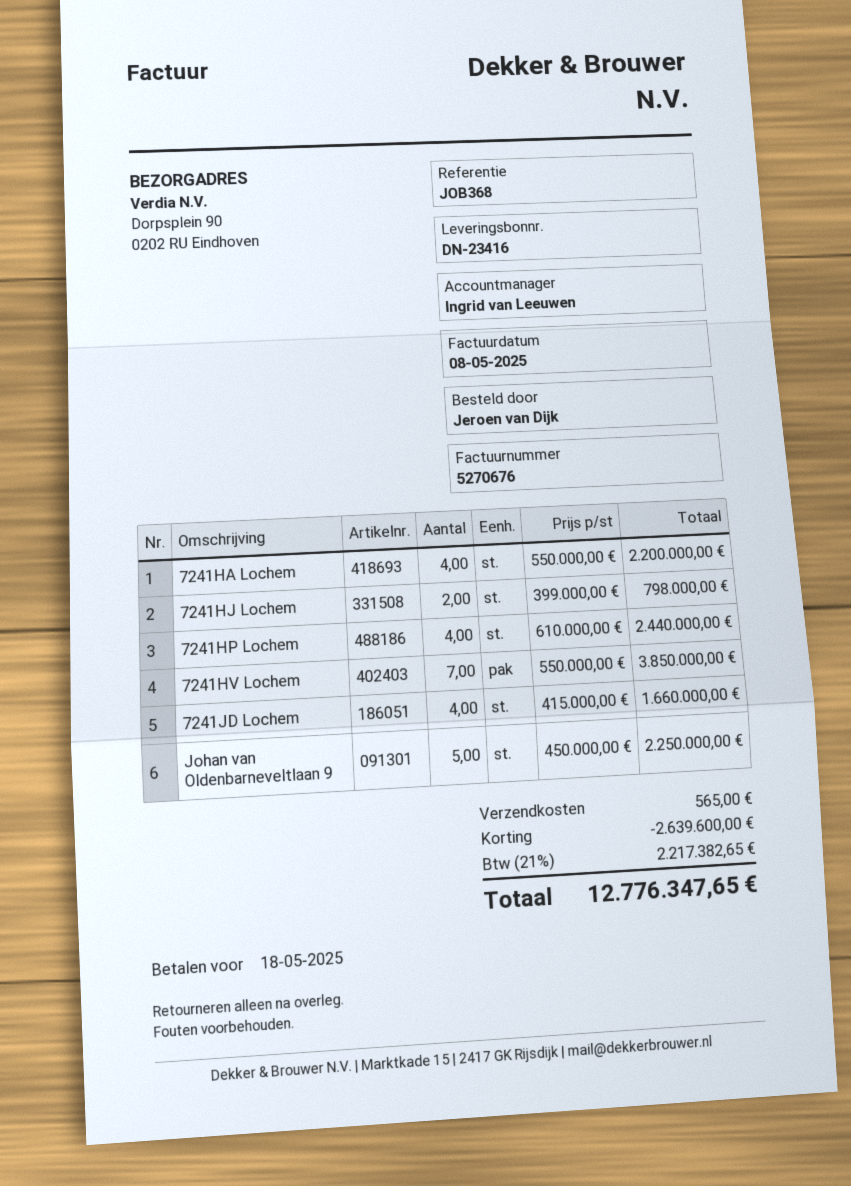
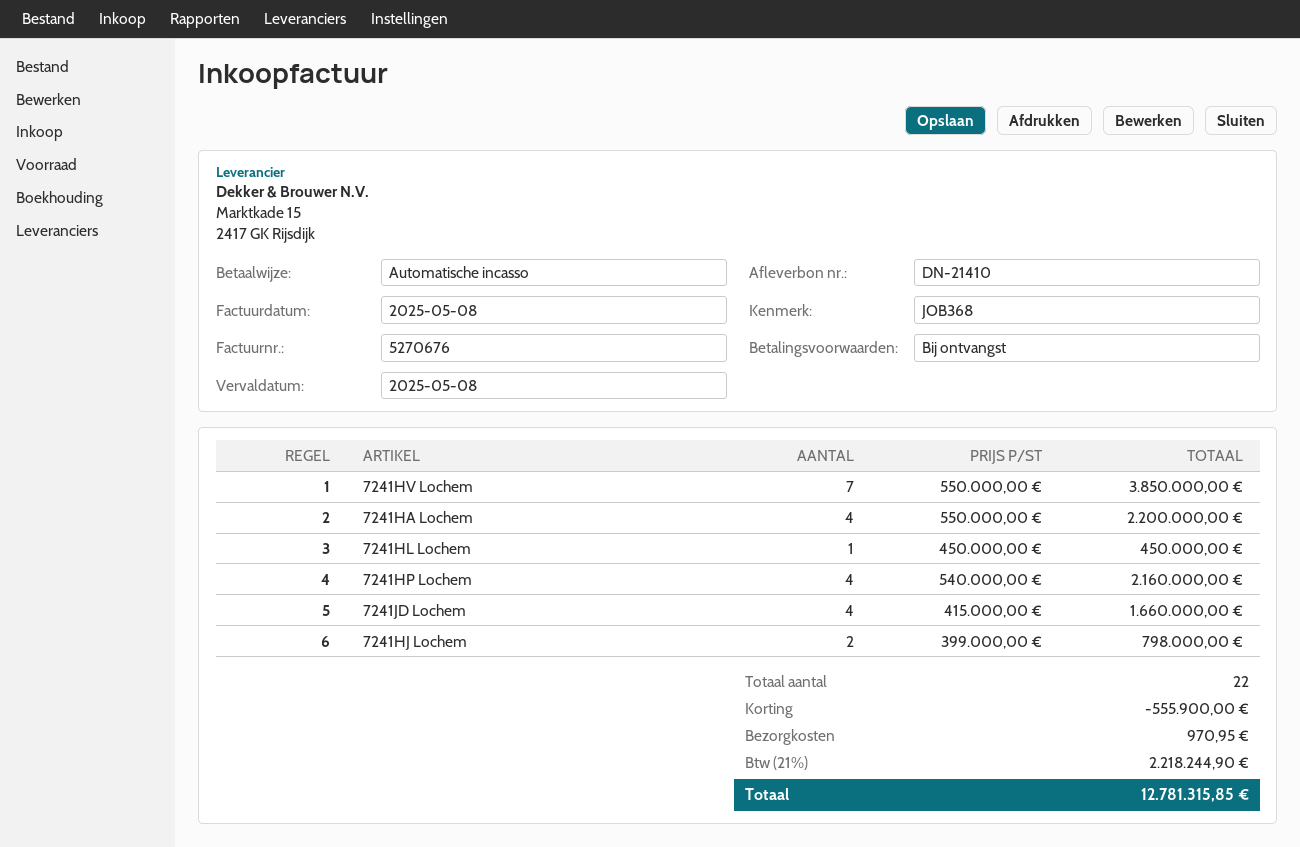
delivery note number: DN-23416 -> DN-21410
due date: 2025-05-18 -> 2025-05-08
7241HP Lochem: 4 x 610000.00 = 2440000.00 -> 4 x 540000.00 = 2160000.00
Johan van Oldenbarneveltlaan 9: 5 x 450000.00 = 2250000.00 -> none
7241HL Lochem: none -> 1 x 450000.00 = 450000.00
discount: 2639600.00 -> 555900.00
shipping: 565.00 -> 970.95
tax: 21% = 2217382.65 -> 21% = 2218244.90
total: 12776347.65 -> 12781315.85

